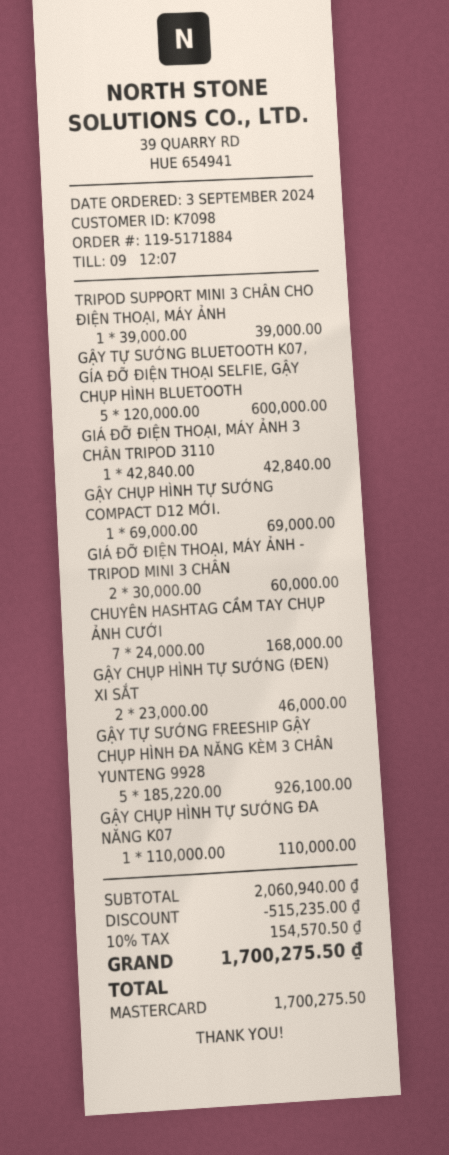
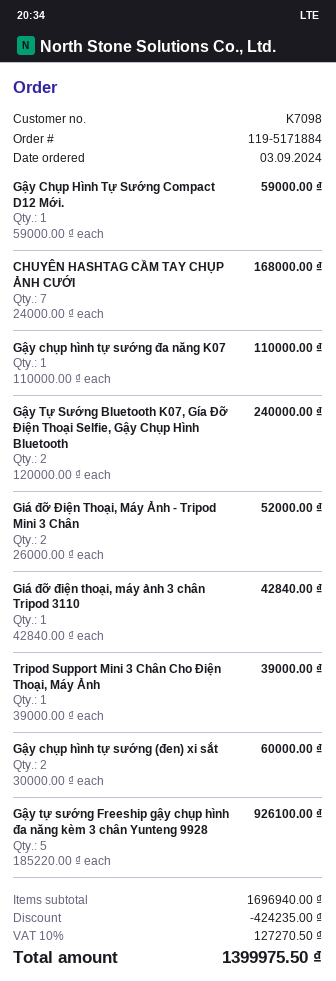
GẬY TỰ SƯỚNG BLUETOOTH K07, GÍA ĐỠ ĐIỆN THOẠI SELFIE, GẬY CHỤP HÌNH BLUETOOTH: 5 x 120000.00 = 600000.00 -> 2 x 120000.00 = 240000.00
GẬY CHỤP HÌNH TỰ SƯỚNG COMPACT D12 MỚI.: 1 x 69000.00 = 69000.00 -> 1 x 59000.00 = 59000.00
GIÁ ĐỠ ĐIỆN THOẠI, MÁY ẢNH - TRIPOD MINI 3 CHÂN: 2 x 30000.00 = 60000.00 -> 2 x 26000.00 = 52000.00
GẬY CHỤP HÌNH TỰ SƯỚNG (ĐEN) XI SẮT: 2 x 23000.00 = 46000.00 -> 2 x 30000.00 = 60000.00
subtotal: 2060940.00 -> 1696940.00
discount: 515235.00 -> 424235.00
tax: 10% = 154570.50 -> 10% = 127270.50
total: 1700275.50 -> 1399975.50

